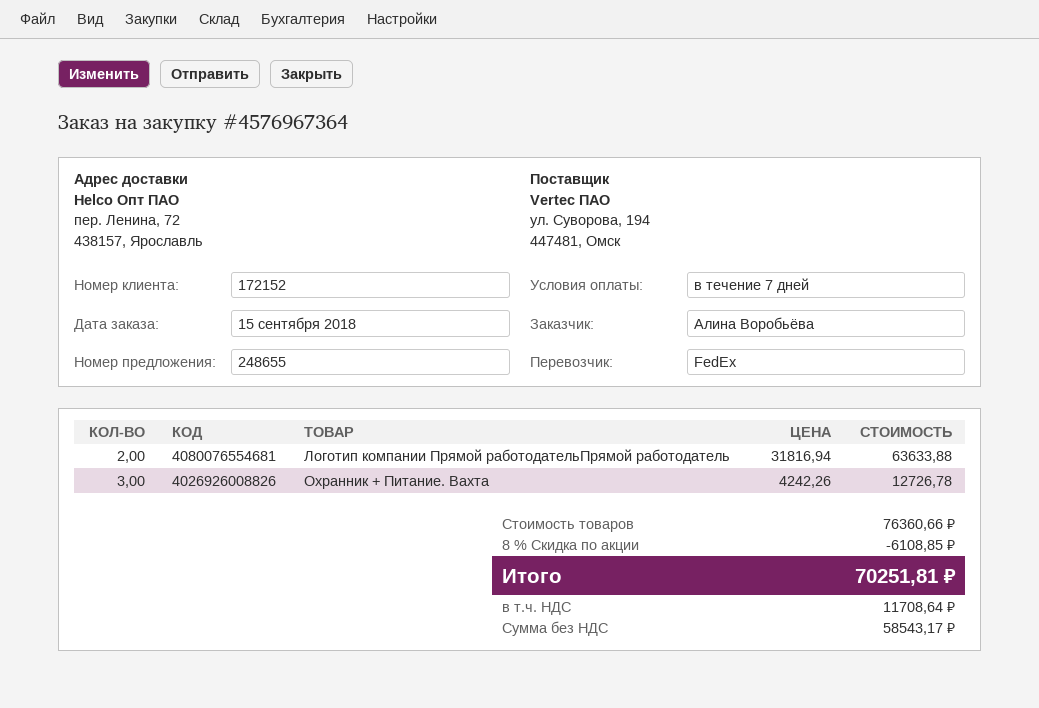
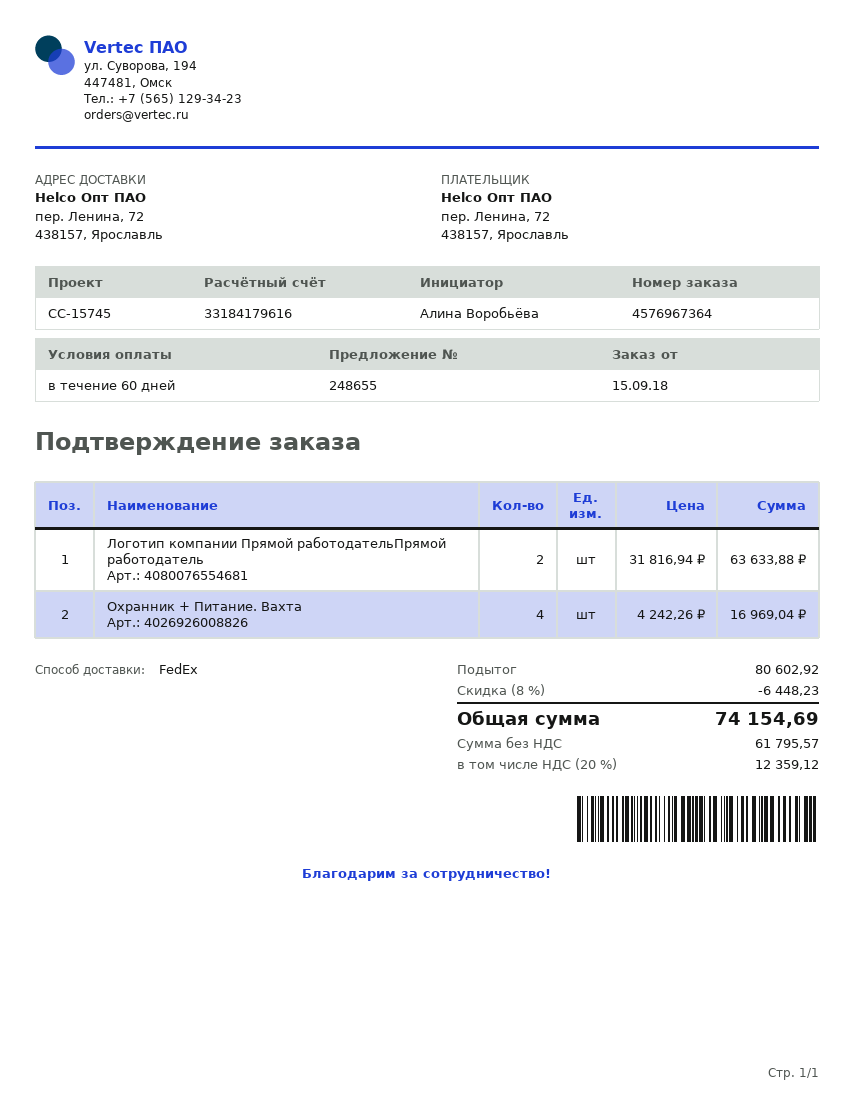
payment terms: 7 days -> 60 days
Охранник + Питание. Вахта: 3 x 4242.26 = 12726.78 -> 4 x 4242.26 = 16969.04
subtotal: 76360.66 -> 80602.92
discount: 8% = 6108.85 -> 8% = 6448.23
net: 58543.17 -> 61795.57
tax: 11708.64 -> 12359.12
total: 70251.81 -> 74154.69

